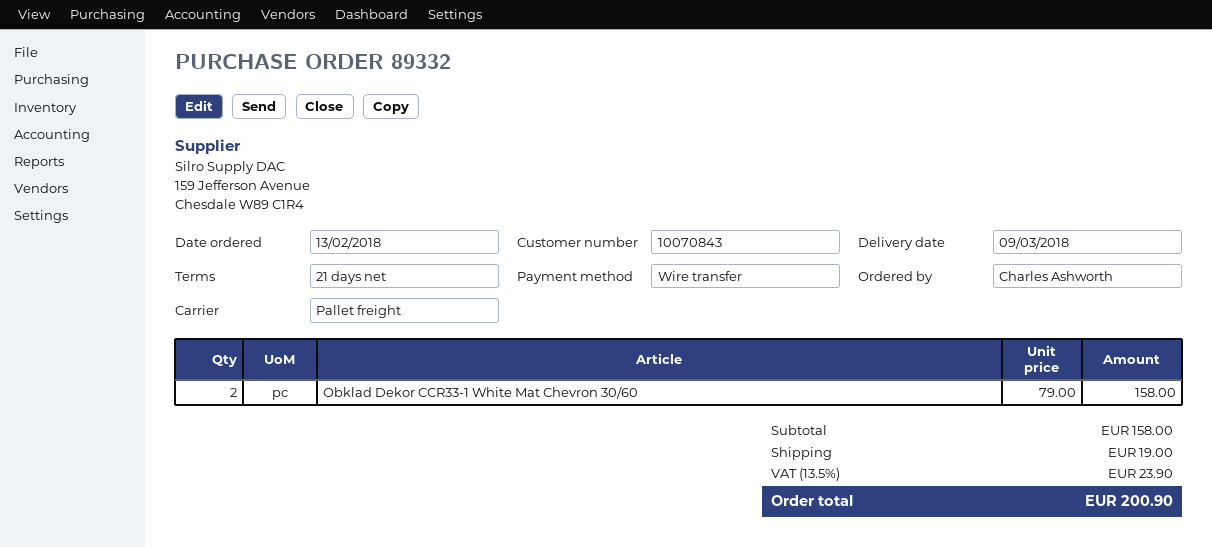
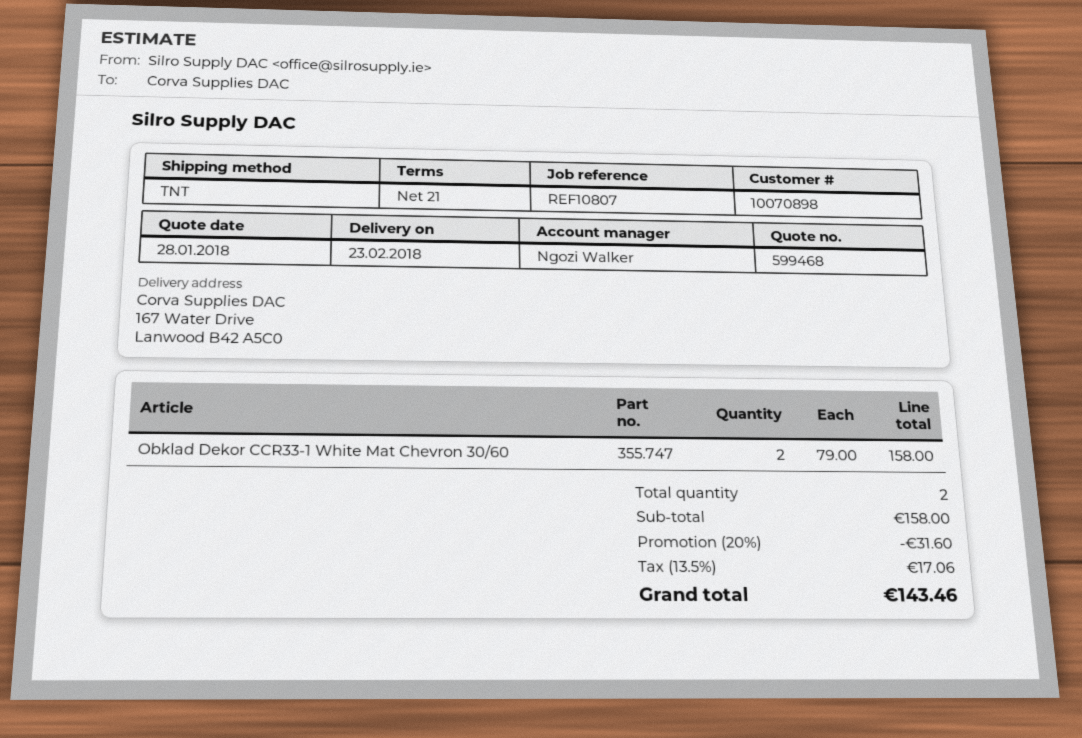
delivery date: 2018-03-09 -> 2018-02-23
customer number: 10070843 -> 10070898
shipping method: pallet freight -> TNT
discount: none -> 20% = 31.60
shipping: 19.00 -> none
tax: 13.5% = 23.90 -> 13.5% = 17.06
total: 200.90 -> 143.46

